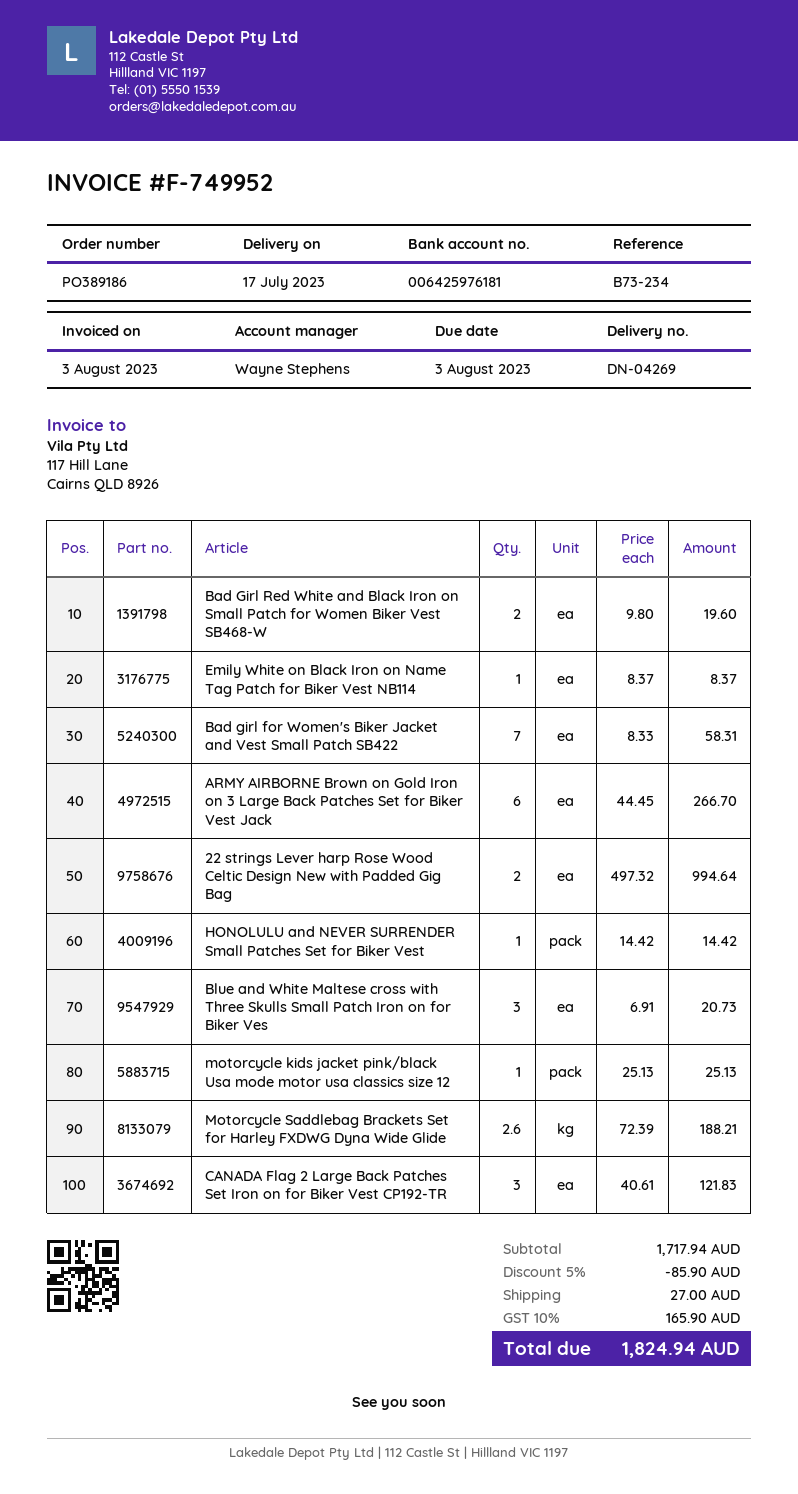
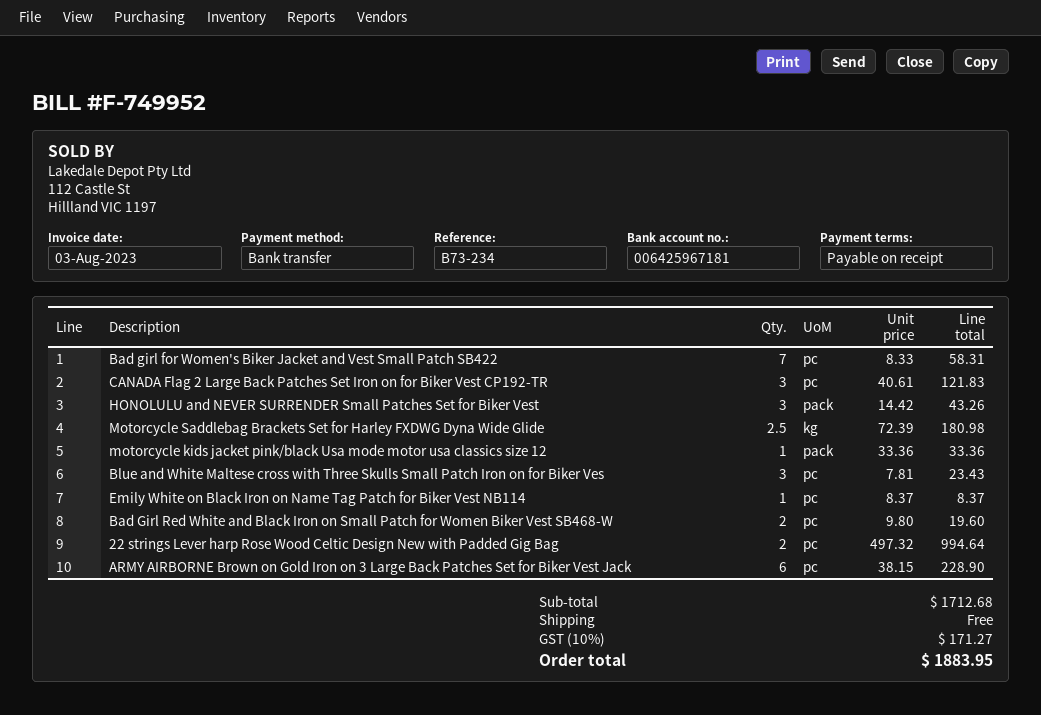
bank account: 006425976181 -> 006425967181
ARMY AIRBORNE Brown on Gold Iron on 3 Large Back Patches Set for Biker Vest Jack: 6 x 44.45 = 266.70 -> 6 x 38.15 = 228.90
HONOLULU and NEVER SURRENDER Small Patches Set for Biker Vest: 1 x 14.42 = 14.42 -> 3 x 14.42 = 43.26
Blue and White Maltese cross with Three Skulls Small Patch Iron on for Biker Ves: 3 x 6.91 = 20.73 -> 3 x 7.81 = 23.43
motorcycle kids jacket pink/black Usa mode motor usa classics size 12: 1 x 25.13 = 25.13 -> 1 x 33.36 = 33.36
Motorcycle Saddlebag Brackets Set for Harley FXDWG Dyna Wide Glide: 2.6 x 72.39 = 188.21 -> 2.5 x 72.39 = 180.98
subtotal: 1717.94 -> 1712.68
discount: 5% = 85.90 -> none
shipping: 27.00 -> 0.00
tax: 10% = 165.90 -> 10% = 171.27
total: 1824.94 -> 1883.95

